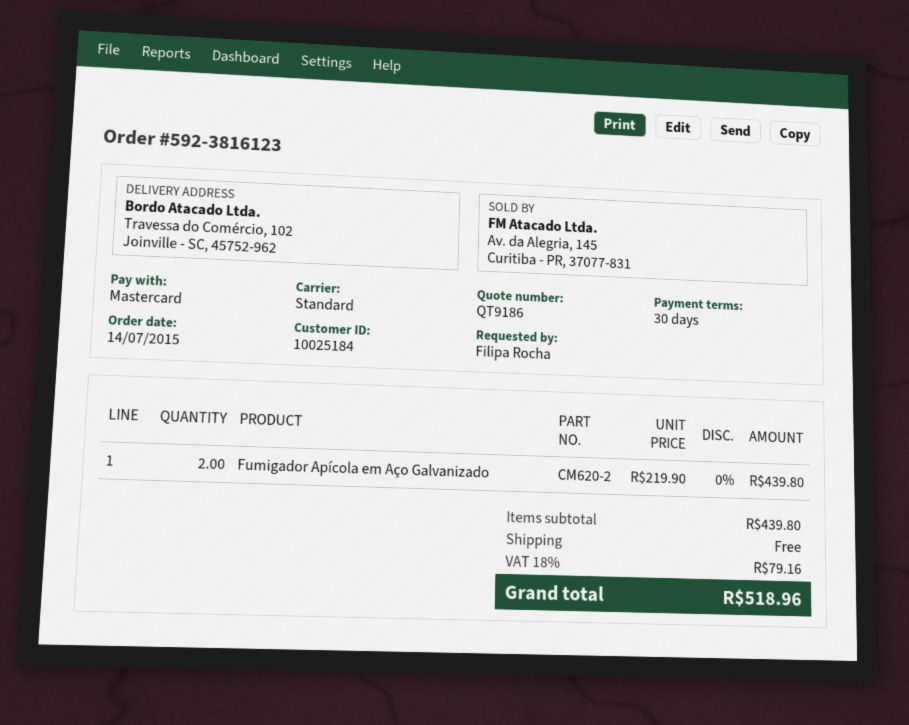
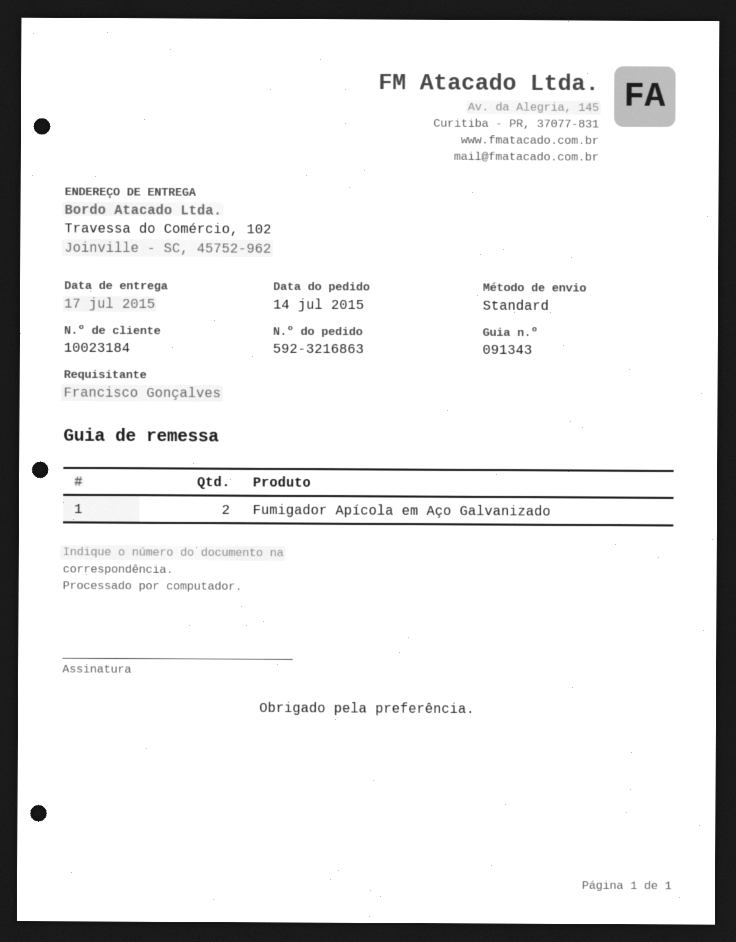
order number: 592-3816123 -> 592-3216863
customer number: 10025184 -> 10023184
ordered by: Filipa Rocha -> Francisco Gonçalves

